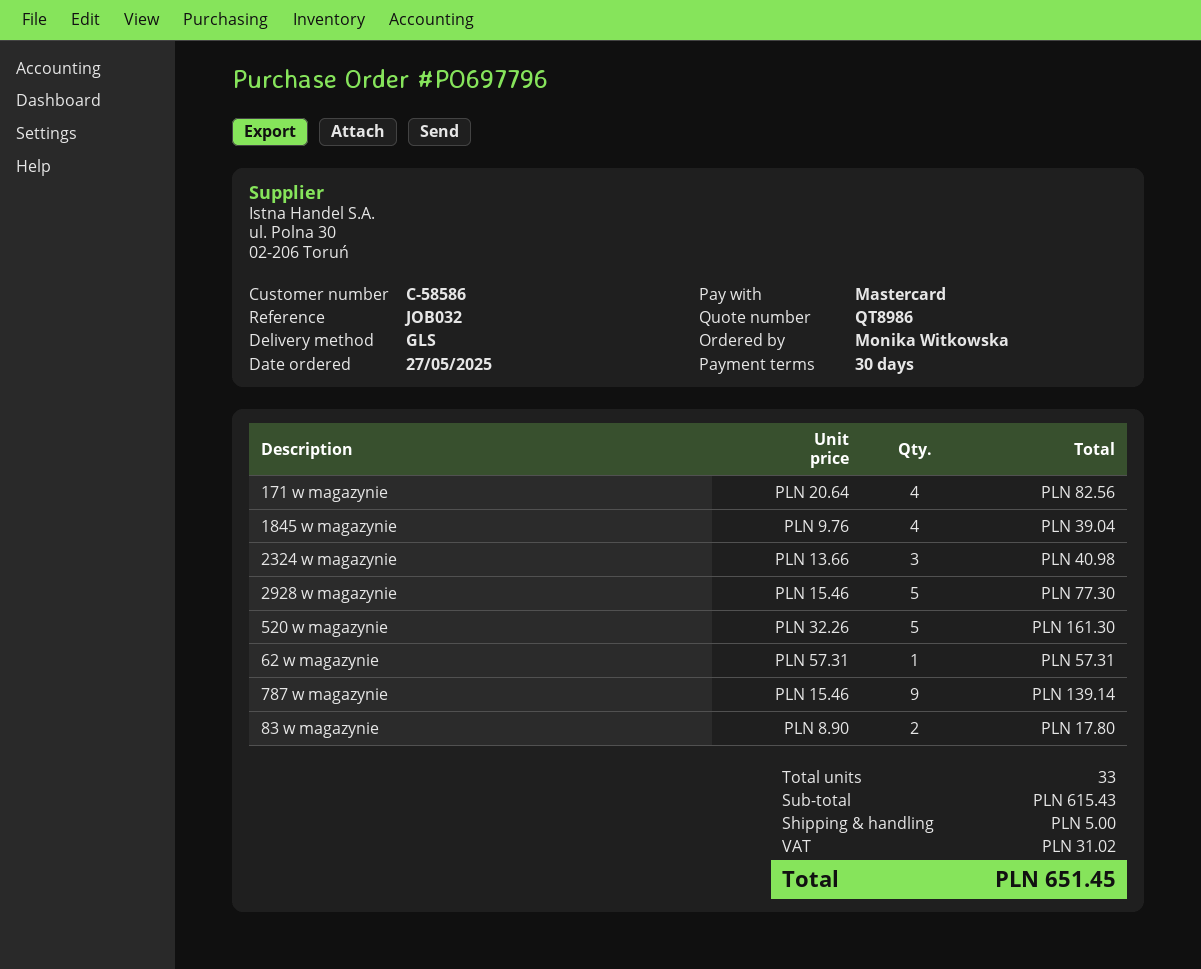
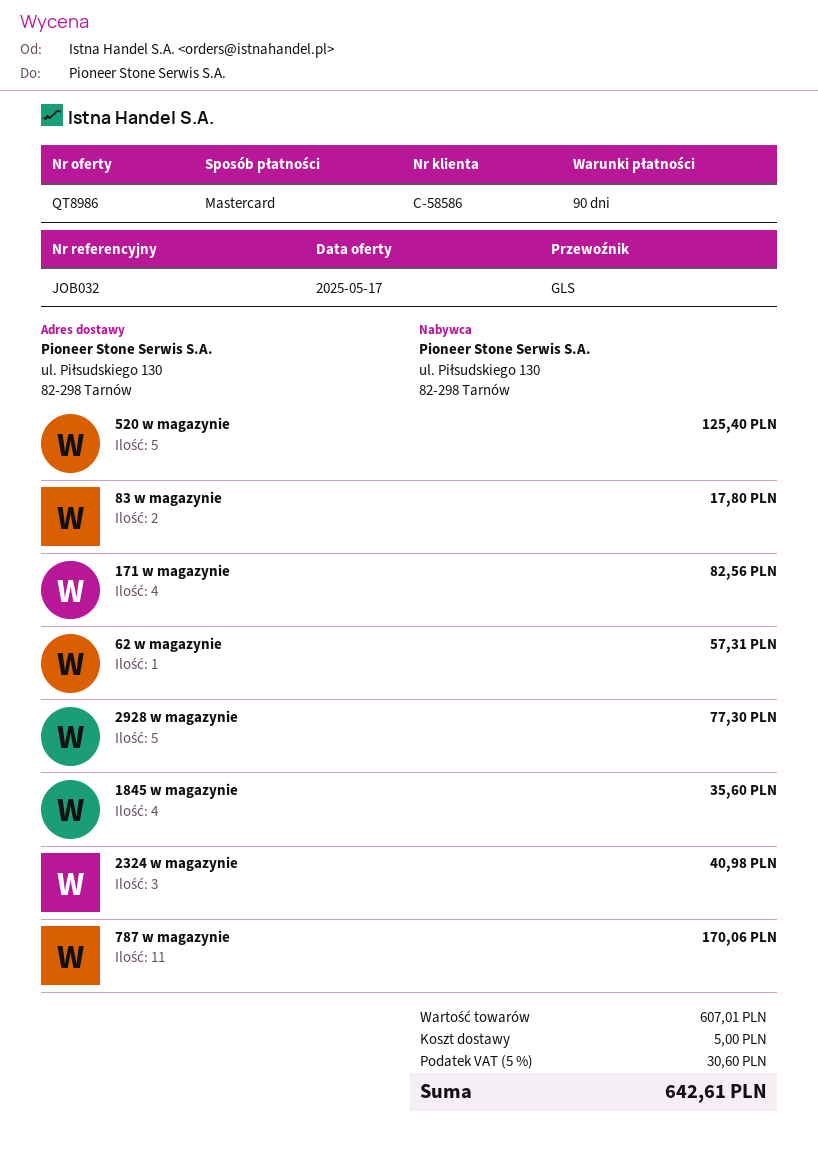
payment terms: 30 days -> 90 days
1845 w magazynie: 4 for 39.04 -> 4 for 35.60
520 w magazynie: 5 for 161.30 -> 5 for 125.40
787 w magazynie: 9 for 139.14 -> 11 for 170.06
subtotal: 615.43 -> 607.01
tax: 31.02 -> 30.60
total: 651.45 -> 642.61

